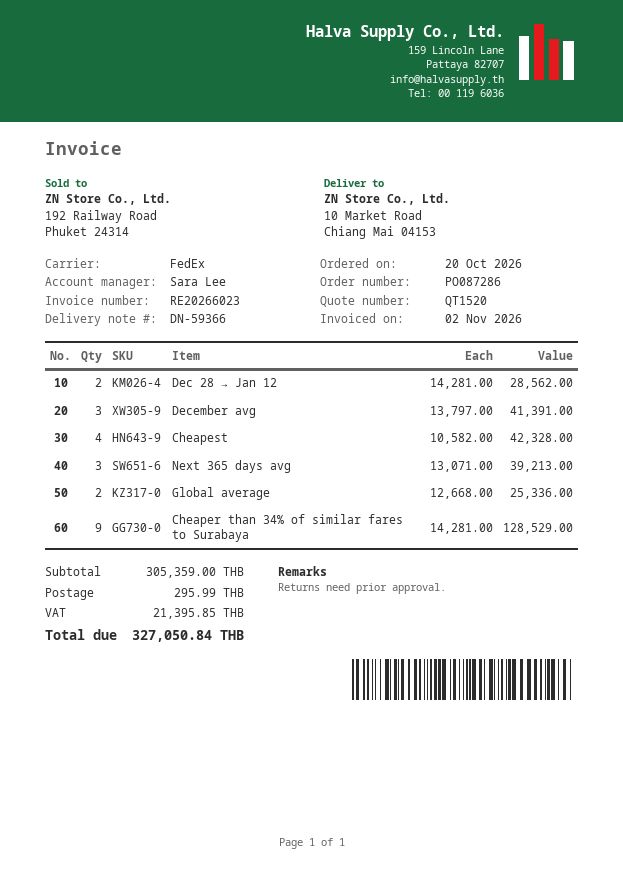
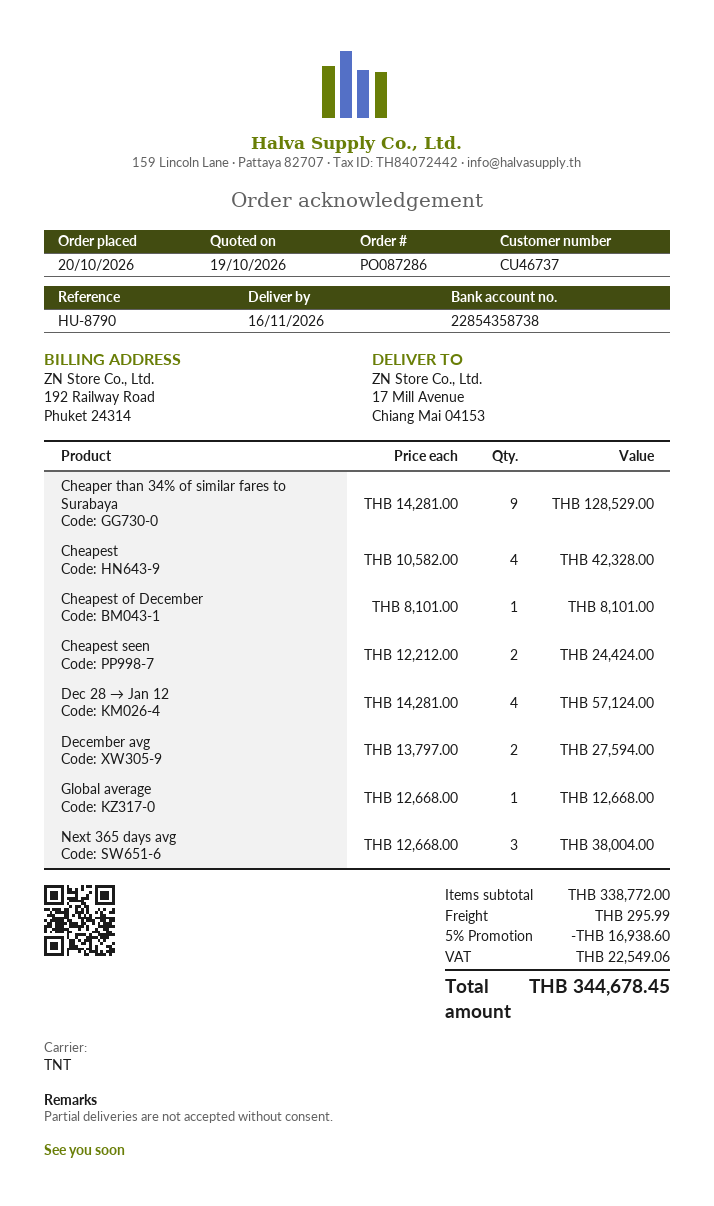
shipping method: FedEx -> TNT
ship to: 10 Market Road, Chiang Mai 04153 -> 17 Mill Avenue, Chiang Mai 04153
Dec 28 → Jan 12: 2 x 14281.00 = 28562.00 -> 4 x 14281.00 = 57124.00
December avg: 3 x 13797.00 = 41391.00 -> 2 x 13797.00 = 27594.00
Next 365 days avg: 3 x 13071.00 = 39213.00 -> 3 x 12668.00 = 38004.00
Global average: 2 x 12668.00 = 25336.00 -> 1 x 12668.00 = 12668.00
Cheapest of December: none -> 1 x 8101.00 = 8101.00
Cheapest seen: none -> 2 x 12212.00 = 24424.00
subtotal: 305359.00 -> 338772.00
discount: none -> 5% = 16938.60
tax: 21395.85 -> 22549.06
total: 327050.84 -> 344678.45

